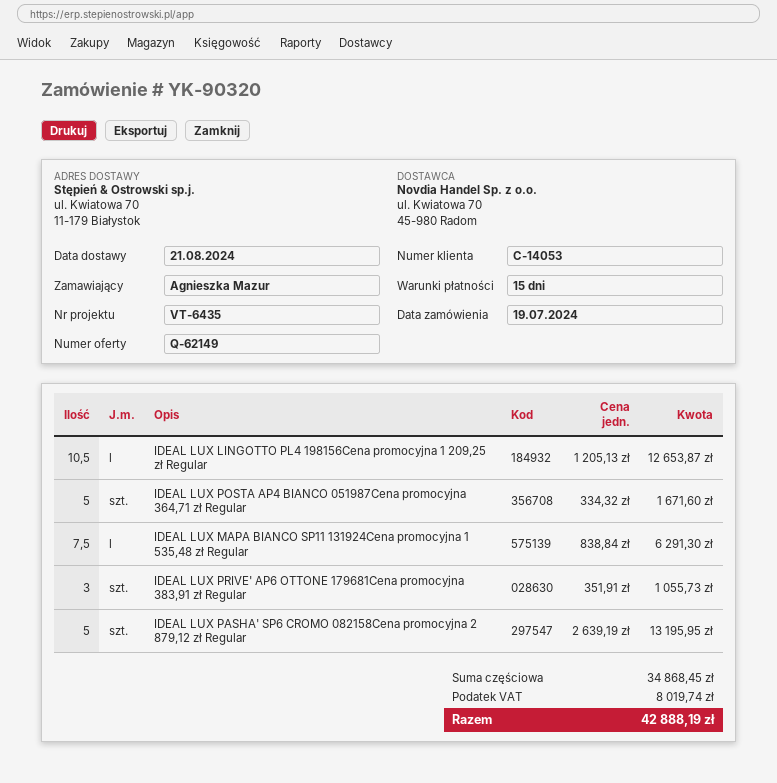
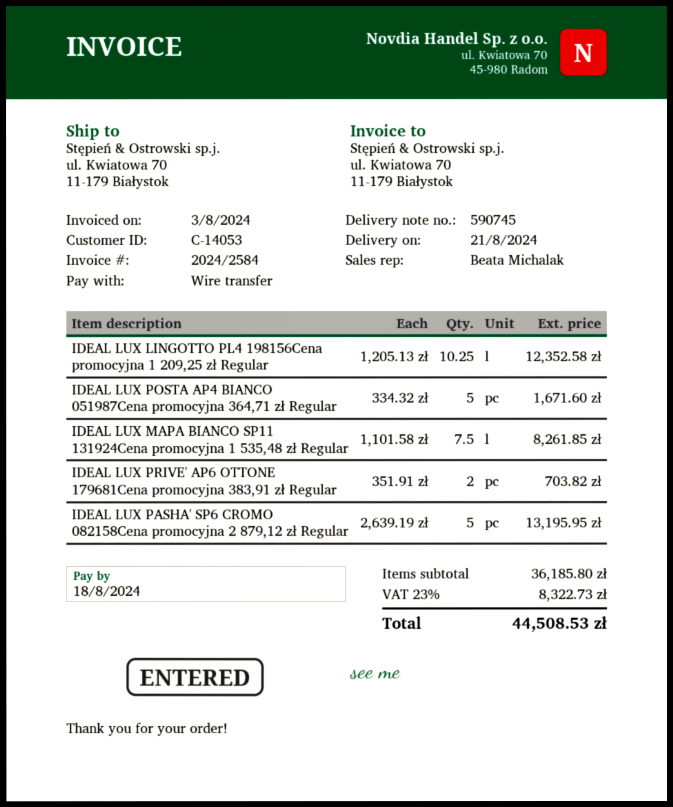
IDEAL LUX LINGOTTO PL4 198156Cena promocyjna 1 209,25 zł Regular: 10.5 x 1205.13 = 12653.87 -> 10.25 x 1205.13 = 12352.58
IDEAL LUX MAPA BIANCO SP11 131924Cena promocyjna 1 535,48 zł Regular: 7.5 x 838.84 = 6291.30 -> 7.5 x 1101.58 = 8261.85
IDEAL LUX PRIVE' AP6 OTTONE 179681Cena promocyjna 383,91 zł Regular: 3 x 351.91 = 1055.73 -> 2 x 351.91 = 703.82
subtotal: 34868.45 -> 36185.80
tax: 8019.74 -> 8322.73
total: 42888.19 -> 44508.53

